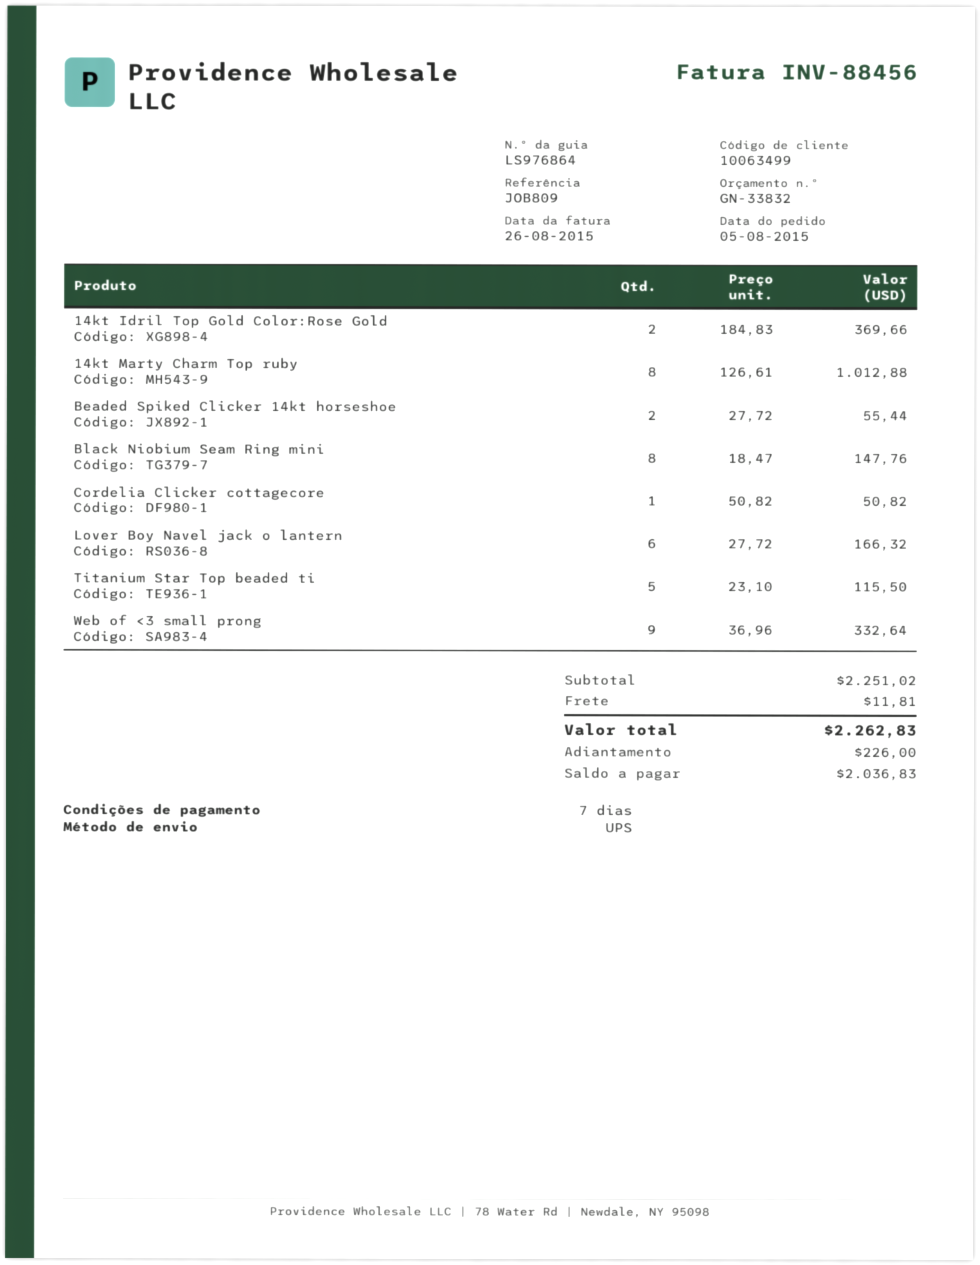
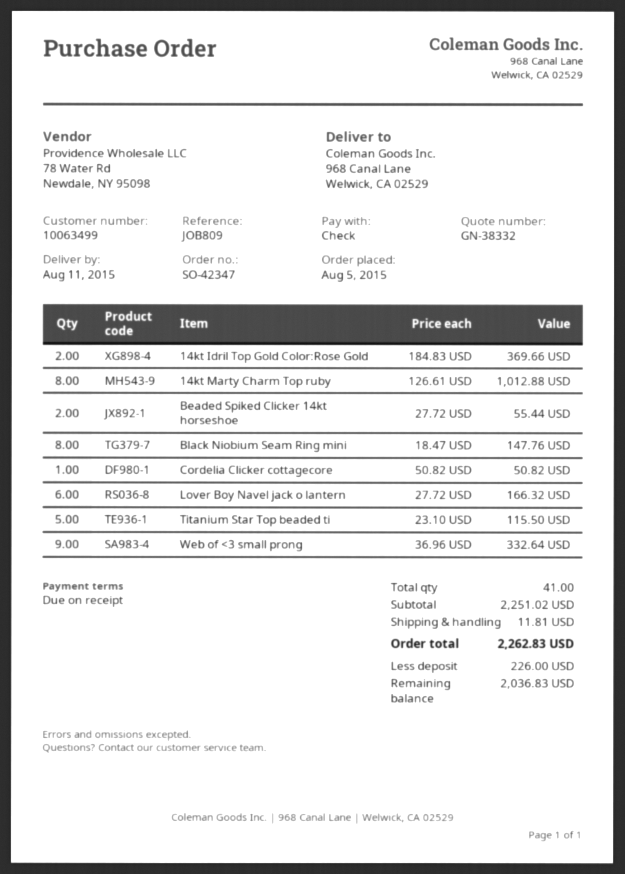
quote number: GN-33832 -> GN-38332
payment terms: 7 days -> on receipt

